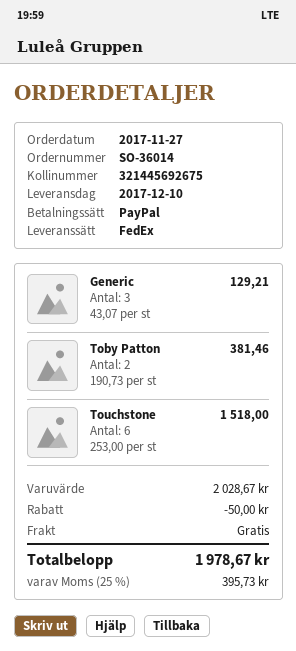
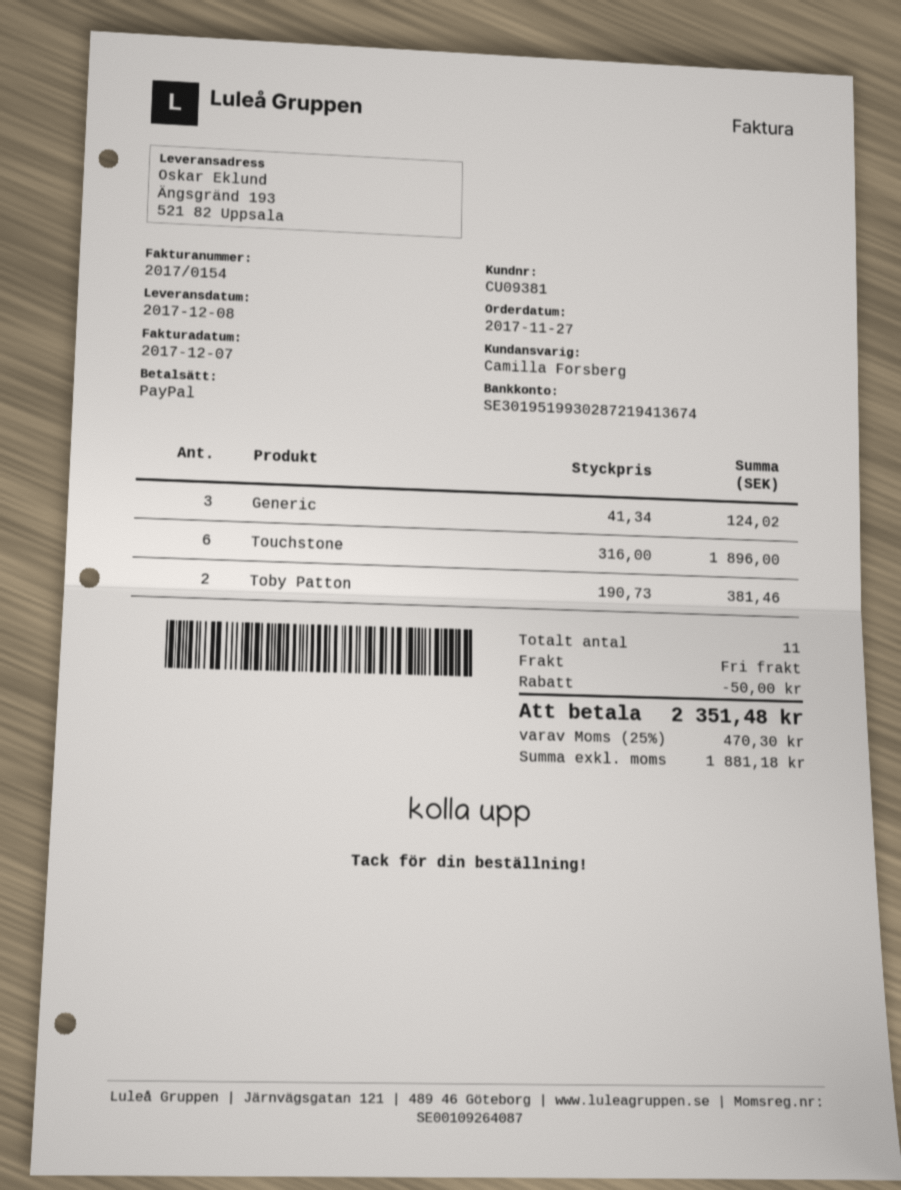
delivery date: 2017-12-10 -> 2017-12-08
Generic: 3 x 43.07 = 129.21 -> 3 x 41.34 = 124.02
Touchstone: 6 x 253.00 = 1518.00 -> 6 x 316.00 = 1896.00
tax: 25% = 395.73 -> 25% = 470.30
total: 1978.67 -> 2351.48

